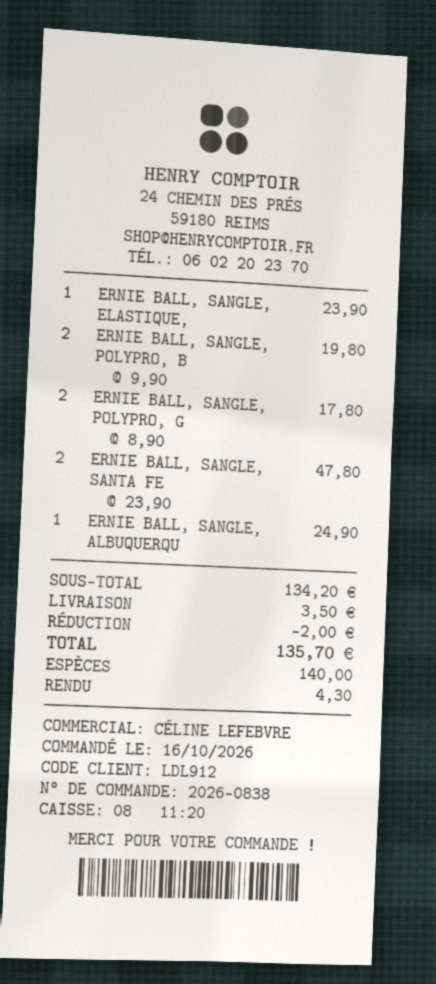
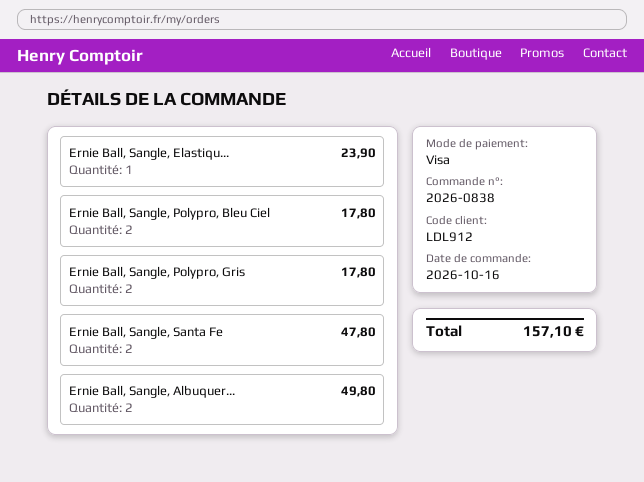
payment method: cash -> Visa
ERNIE BALL, SANGLE, POLYPRO, B: 2 for 19.80 -> 2 for 17.80
ERNIE BALL, SANGLE, ALBUQUERQU: 1 for 24.90 -> 2 for 49.80
discount: 2.00 -> none
shipping: 3.50 -> none
total: 135.70 -> 157.10

